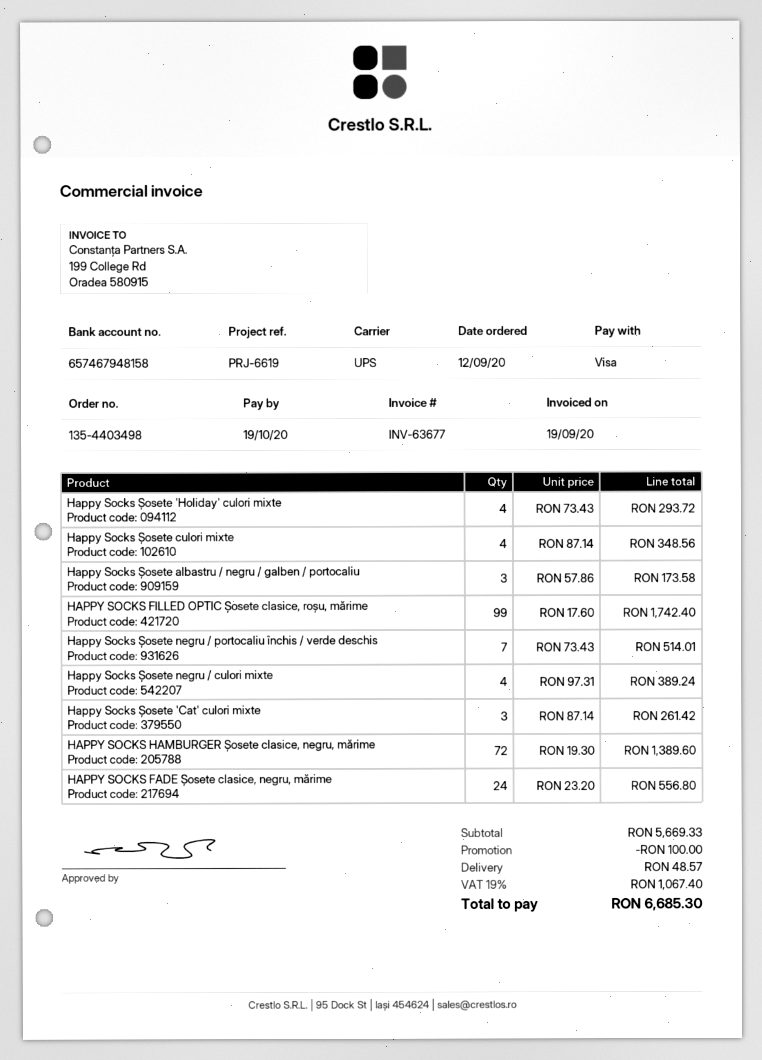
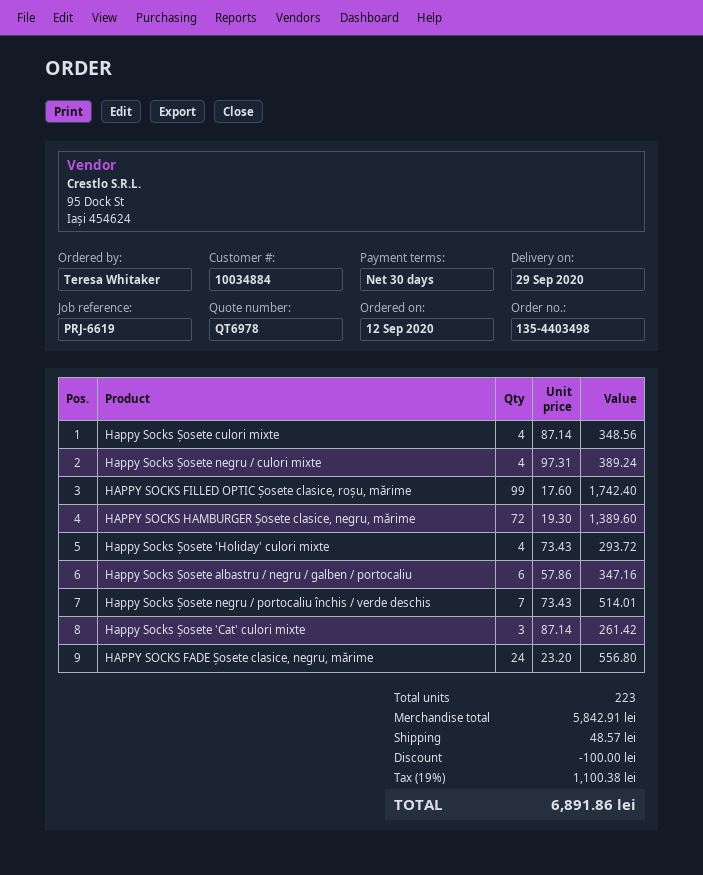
Happy Socks Șosete albastru / negru / galben / portocaliu: 3 x 57.86 = 173.58 -> 6 x 57.86 = 347.16
subtotal: 5669.33 -> 5842.91
tax: 19% = 1067.40 -> 19% = 1100.38
total: 6685.30 -> 6891.86

